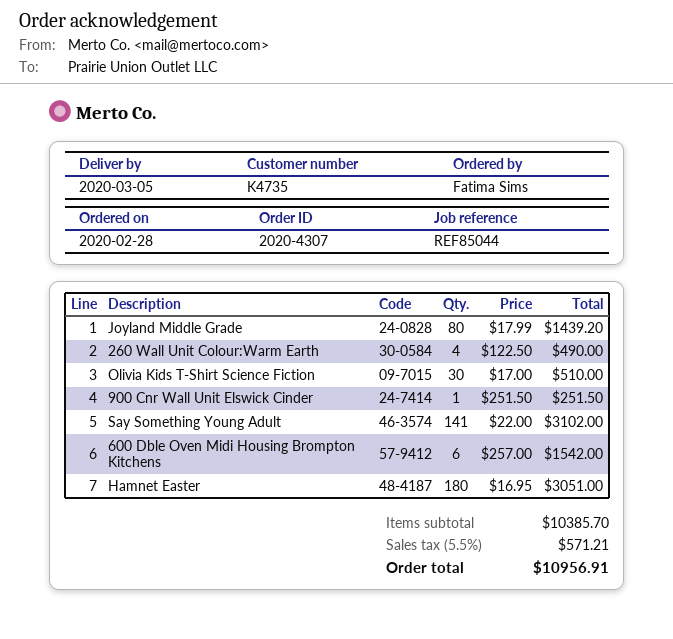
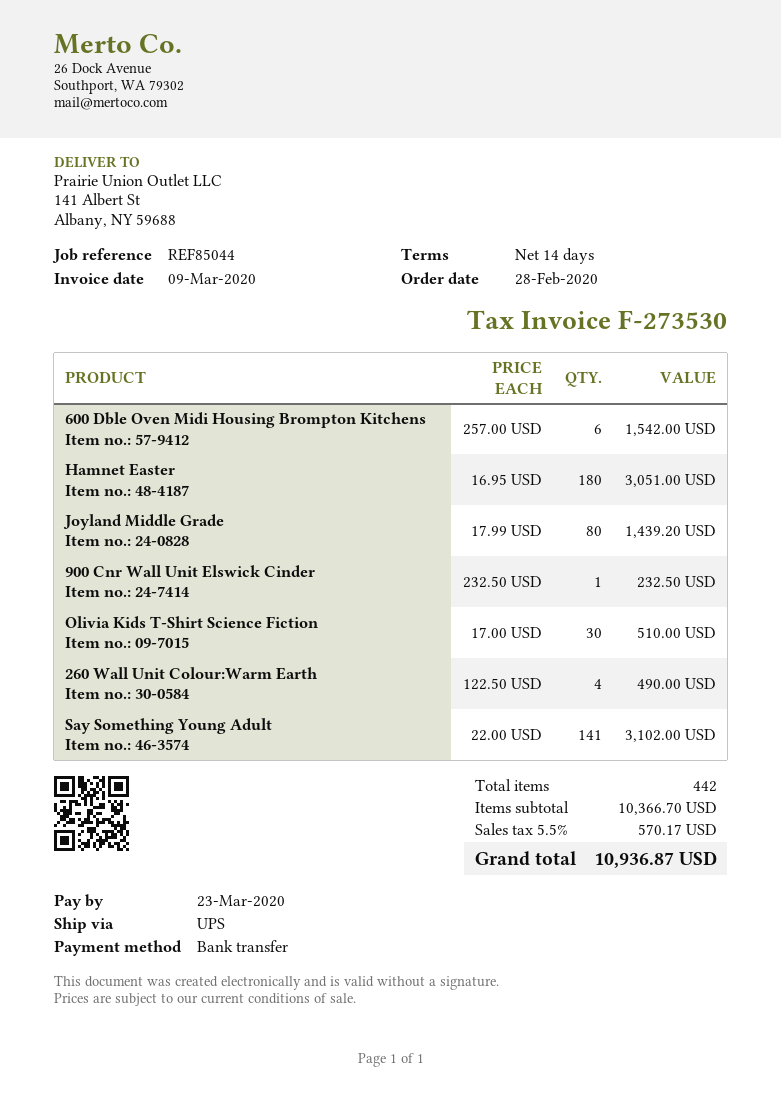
900 Cnr Wall Unit Elswick Cinder: 1 x 251.50 = 251.50 -> 1 x 232.50 = 232.50
subtotal: 10385.70 -> 10366.70
tax: 5.5% = 571.21 -> 5.5% = 570.17
total: 10956.91 -> 10936.87

